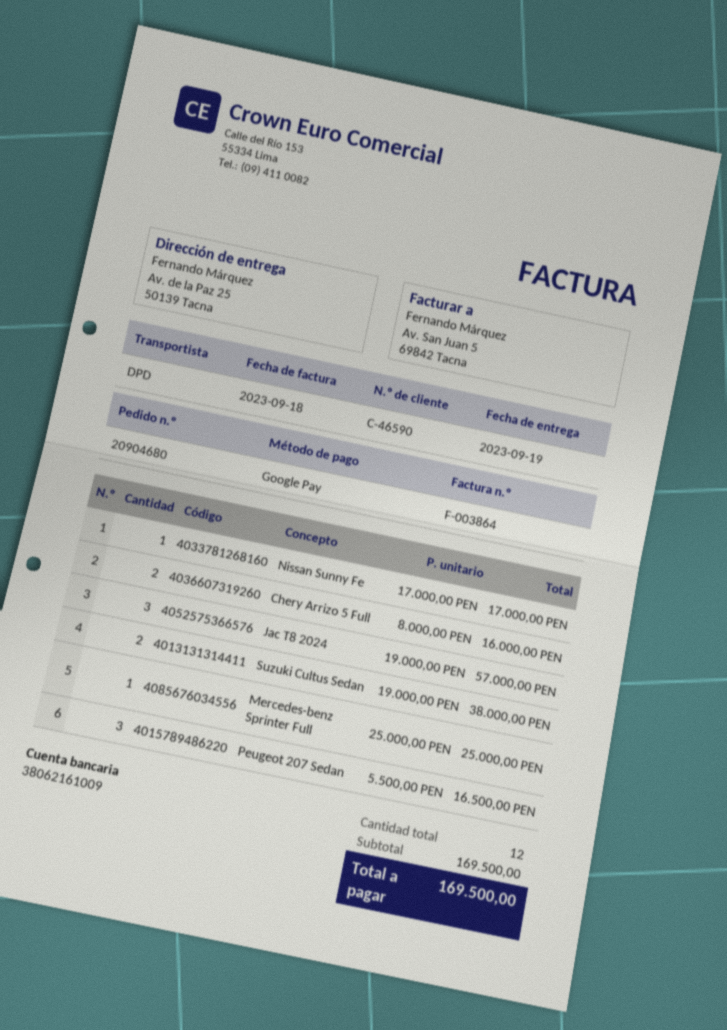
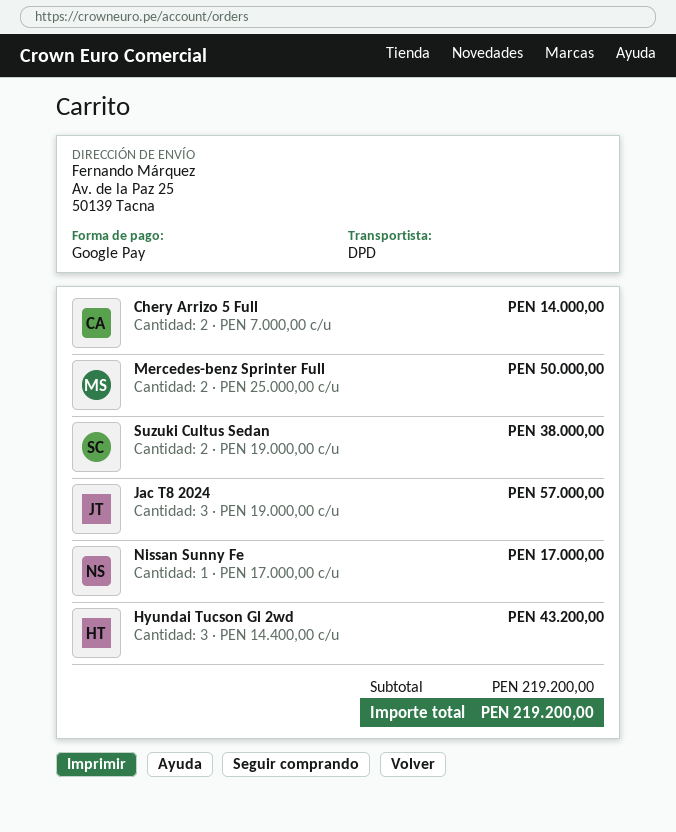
Chery Arrizo 5 Full: 2 x 8000.00 = 16000.00 -> 2 x 7000.00 = 14000.00
Mercedes-benz Sprinter Full: 1 x 25000.00 = 25000.00 -> 2 x 25000.00 = 50000.00
Peugeot 207 Sedan: 3 x 5500.00 = 16500.00 -> none
Hyundai Tucson Gl 2wd: none -> 3 x 14400.00 = 43200.00
subtotal: 169500.00 -> 219200.00
total: 169500.00 -> 219200.00

